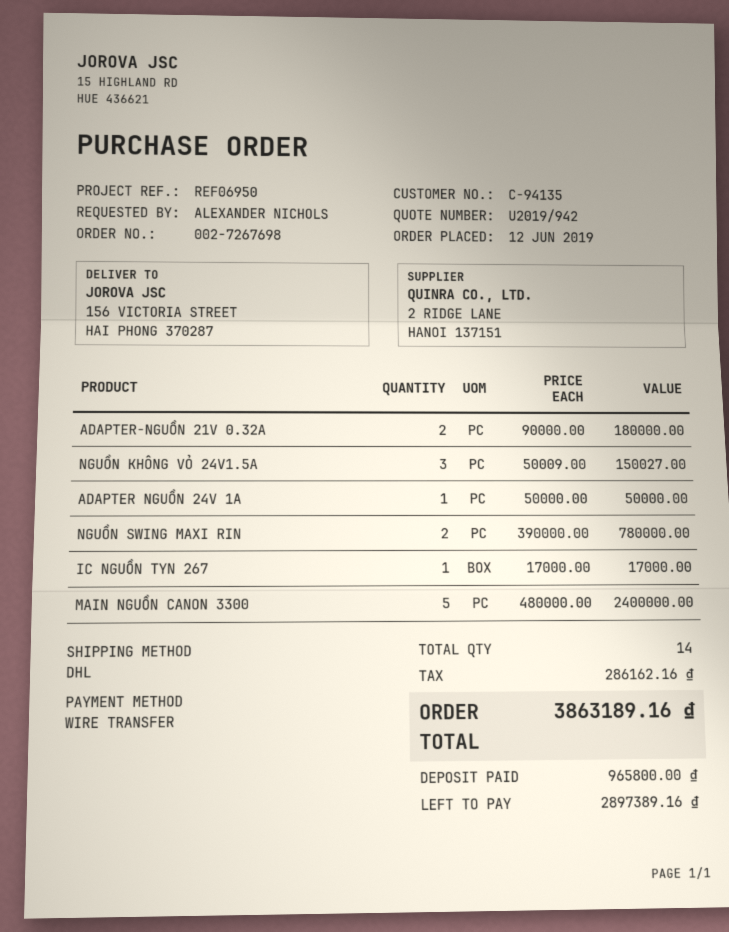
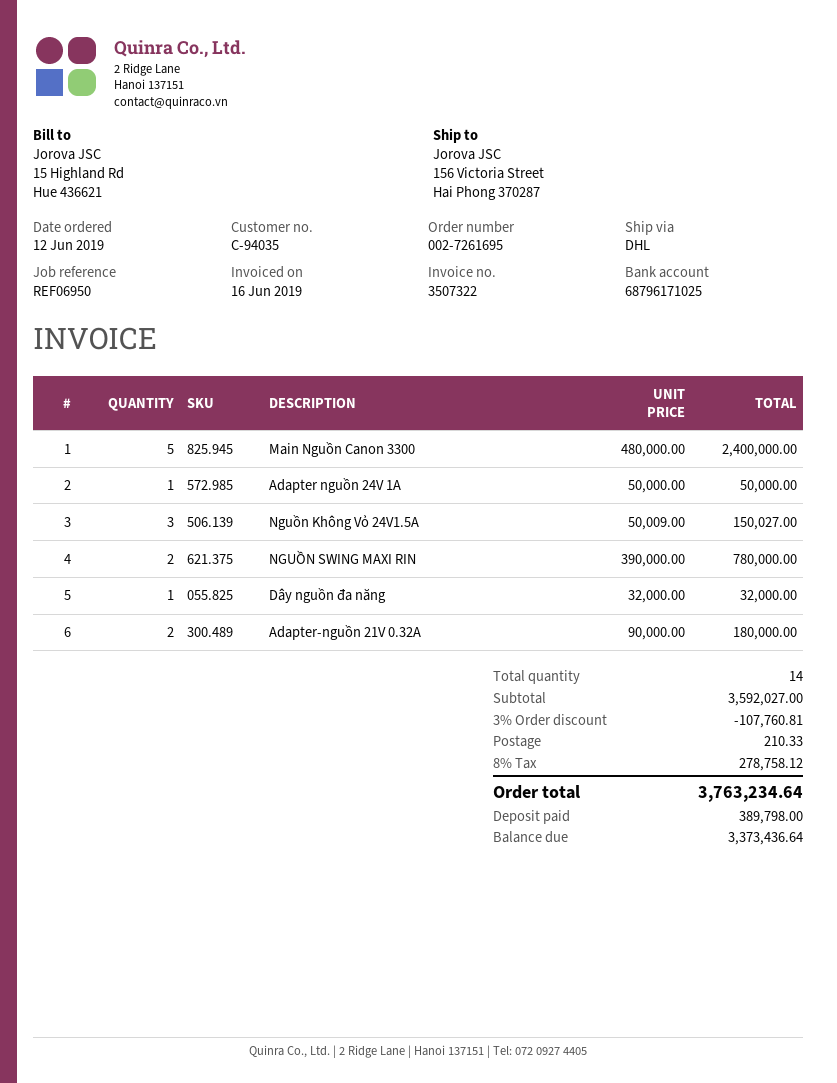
order number: 002-7267698 -> 002-7261695
customer number: C-94135 -> C-94035
IC NGUỒN TYN 267: 1 x 17000.00 = 17000.00 -> none
Dây nguồn đa năng: none -> 1 x 32000.00 = 32000.00
discount: none -> 3% = 107760.81
shipping: none -> 210.33
tax: 286162.16 -> 278758.12
total: 3863189.16 -> 3763234.64
deposit: 965800.00 -> 389798.00
balance: 2897389.16 -> 3373436.64

